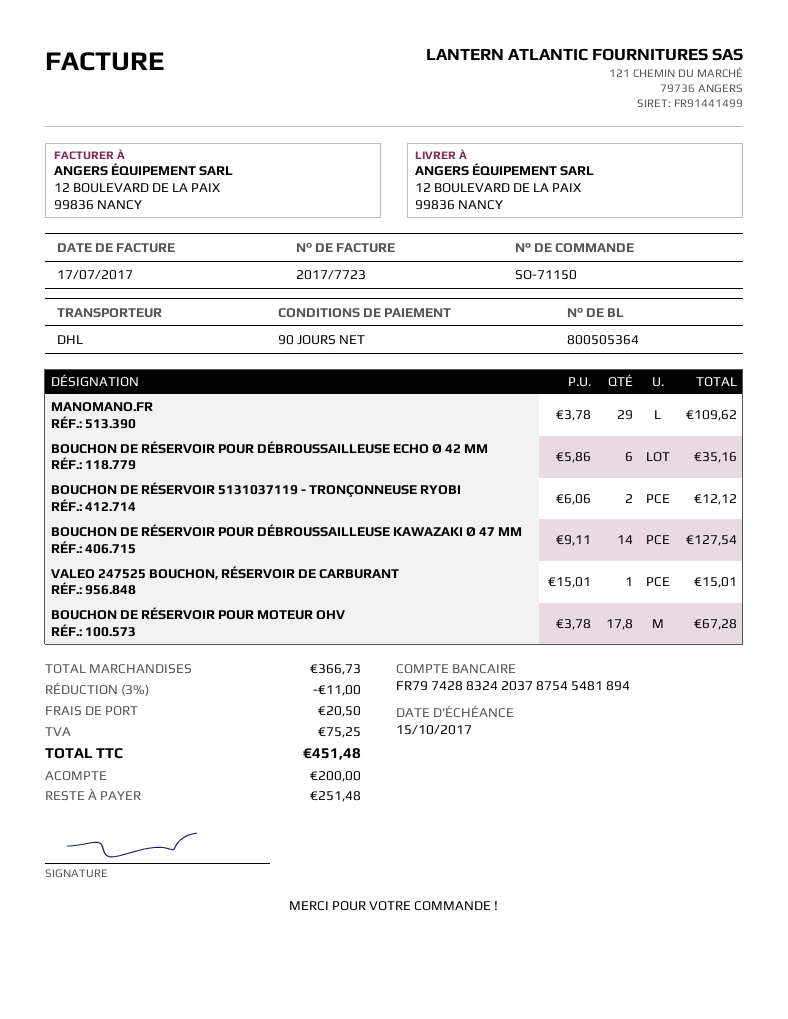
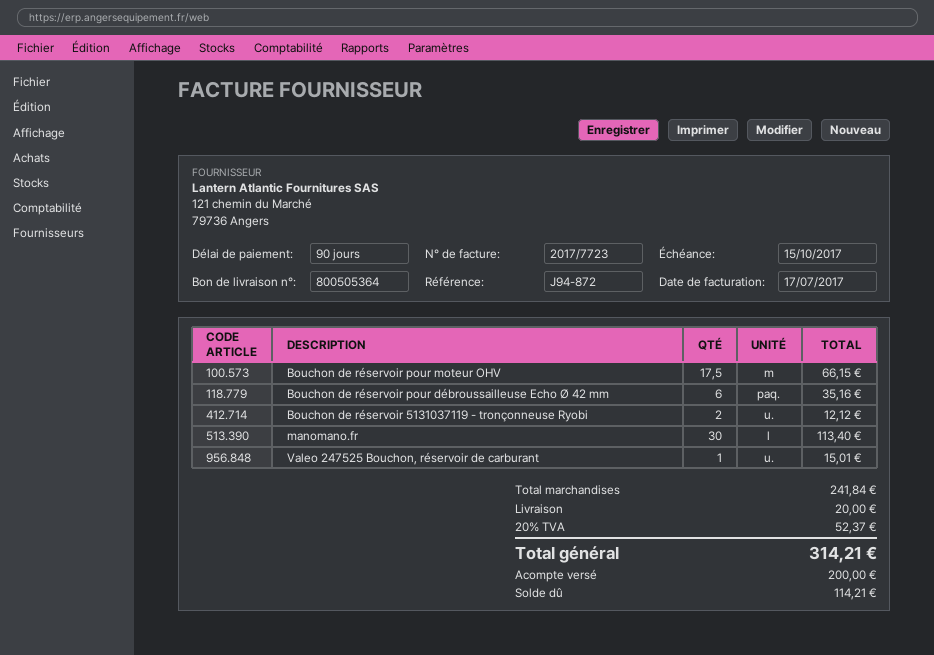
MANOMANO.FR: 29 for 109.62 -> 30 for 113.40
BOUCHON DE RÉSERVOIR POUR DÉBROUSSAILLEUSE KAWAZAKI Ø 47 MM: 14 for 127.54 -> none
BOUCHON DE RÉSERVOIR POUR MOTEUR OHV: 17.8 for 67.28 -> 17.5 for 66.15
subtotal: 366.73 -> 241.84
discount: 3% = 11.00 -> none
shipping: 20.50 -> 20.00
tax: 75.25 -> 52.37
total: 451.48 -> 314.21
balance: 251.48 -> 114.21

